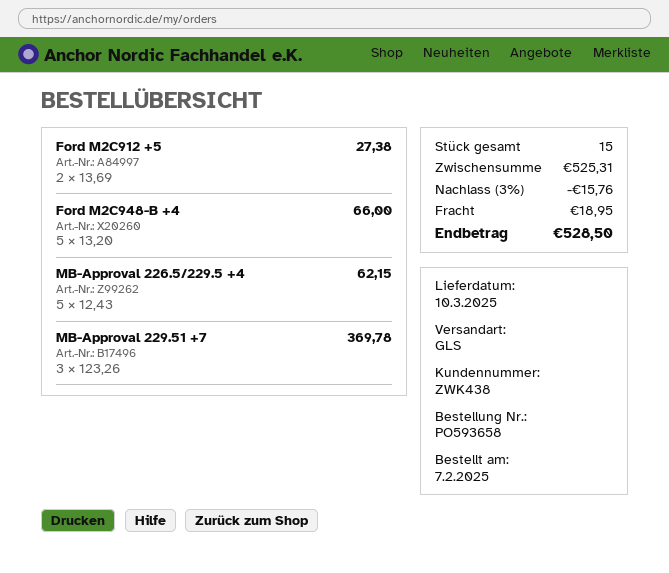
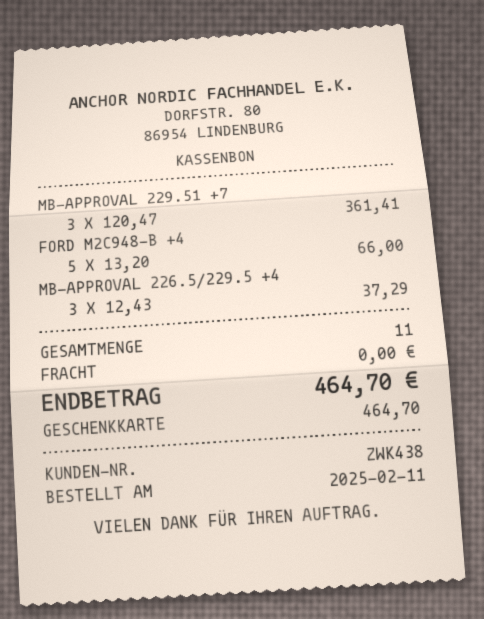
order date: 2025-02-07 -> 2025-02-11
Ford M2C912 +5: 2 x 13.69 = 27.38 -> none
MB-Approval 226.5/229.5 +4: 5 x 12.43 = 62.15 -> 3 x 12.43 = 37.29
MB-Approval 229.51 +7: 3 x 123.26 = 369.78 -> 3 x 120.47 = 361.41
total quantity: 15 -> 11
discount: 3% = 15.76 -> none
shipping: 18.95 -> 0.00
total: 528.50 -> 464.70

